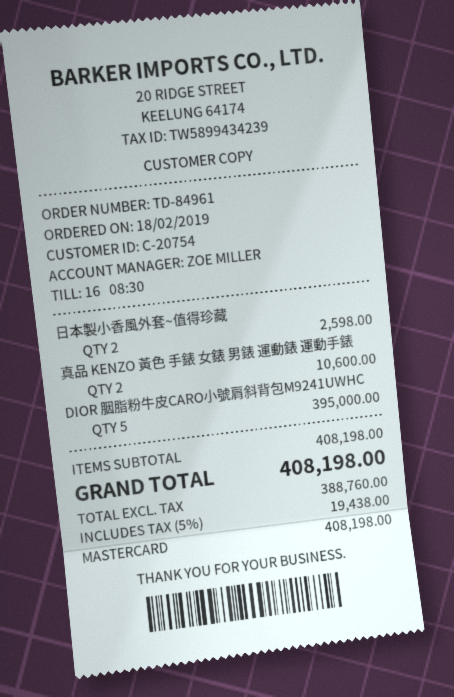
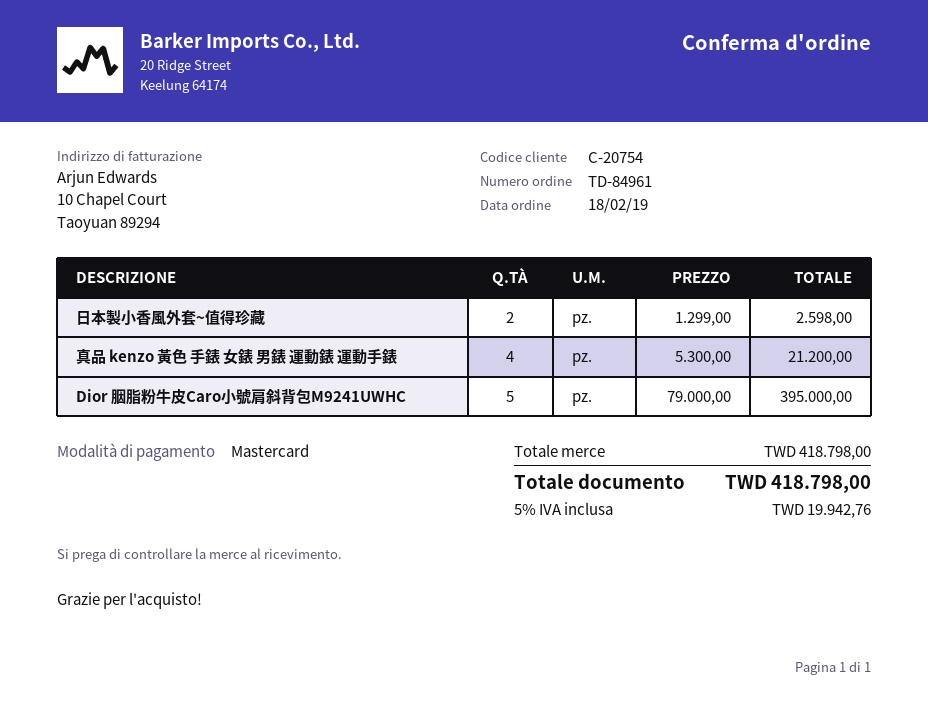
真品 KENZO 黃色 手錶 女錶 男錶 運動錶 運動手錶: 2 for 10600.00 -> 4 for 21200.00
subtotal: 408198.00 -> 418798.00
tax: 5% = 19438.00 -> 5% = 19942.76
total: 408198.00 -> 418798.00

